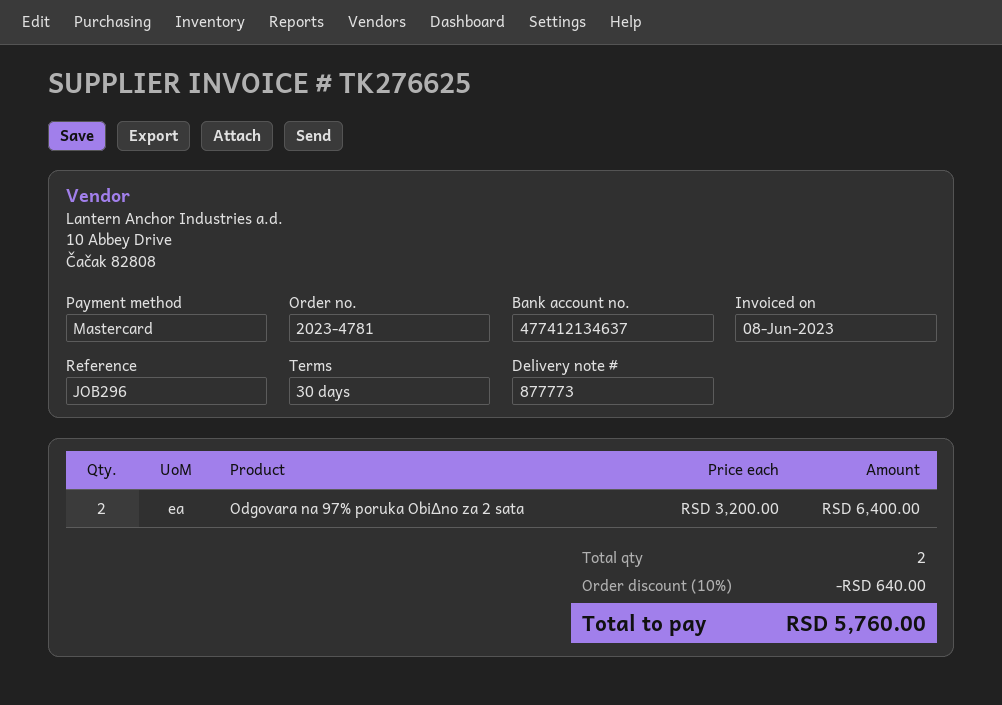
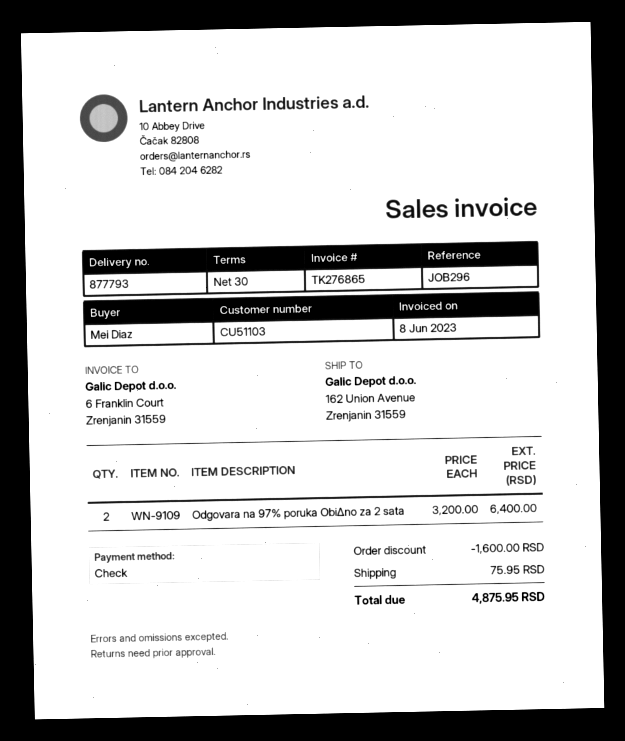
delivery note number: 877773 -> 877793
invoice number: TK276625 -> TK276865
payment method: Mastercard -> cheque
discount: 640.00 -> 1600.00
shipping: none -> 75.95
total: 5760.00 -> 4875.95

